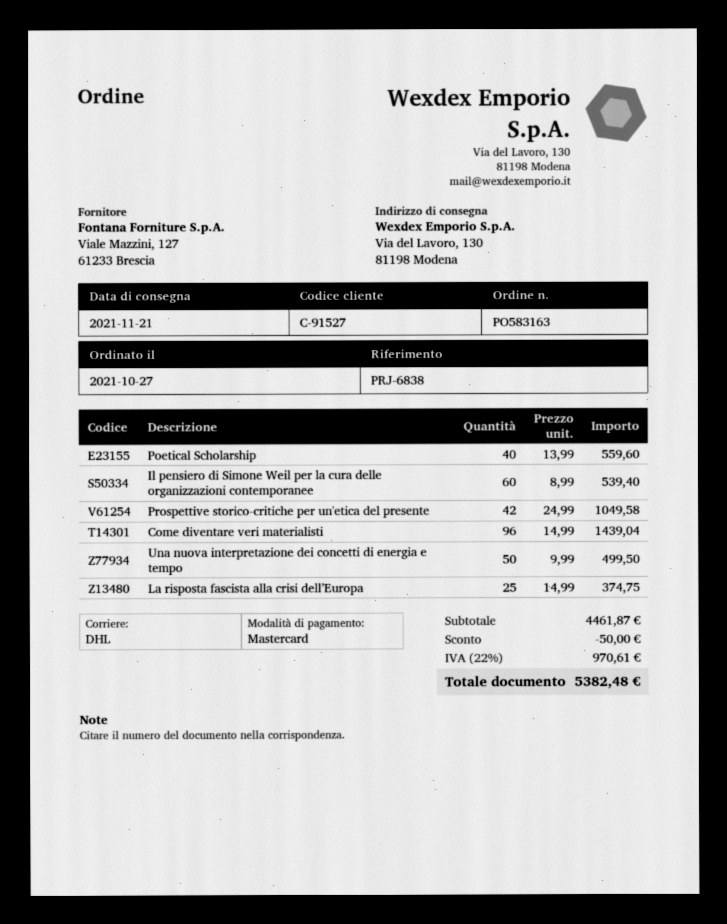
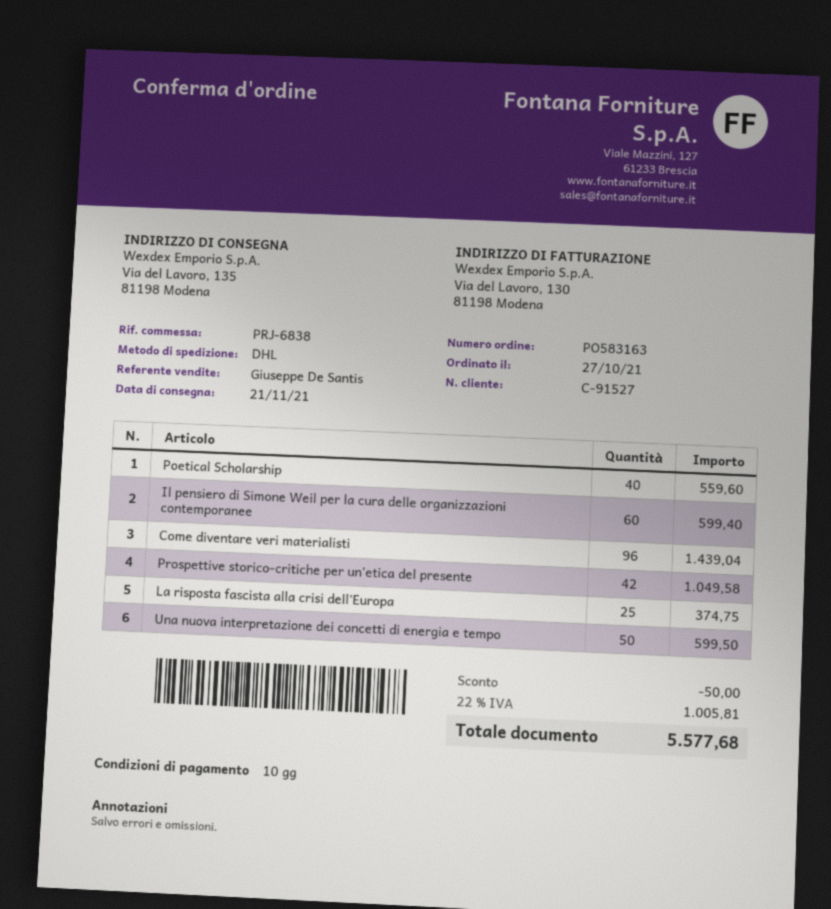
ship to: Via del Lavoro, 130, 81198 Modena -> Via del Lavoro, 135, 81198 Modena
Il pensiero di Simone Weil per la cura delle organizzazioni contemporanee: 60 for 539.40 -> 60 for 599.40
Una nuova interpretazione dei concetti di energia e tempo: 50 for 499.50 -> 50 for 599.50
tax: 22% = 970.61 -> 22% = 1005.81
total: 5382.48 -> 5577.68

